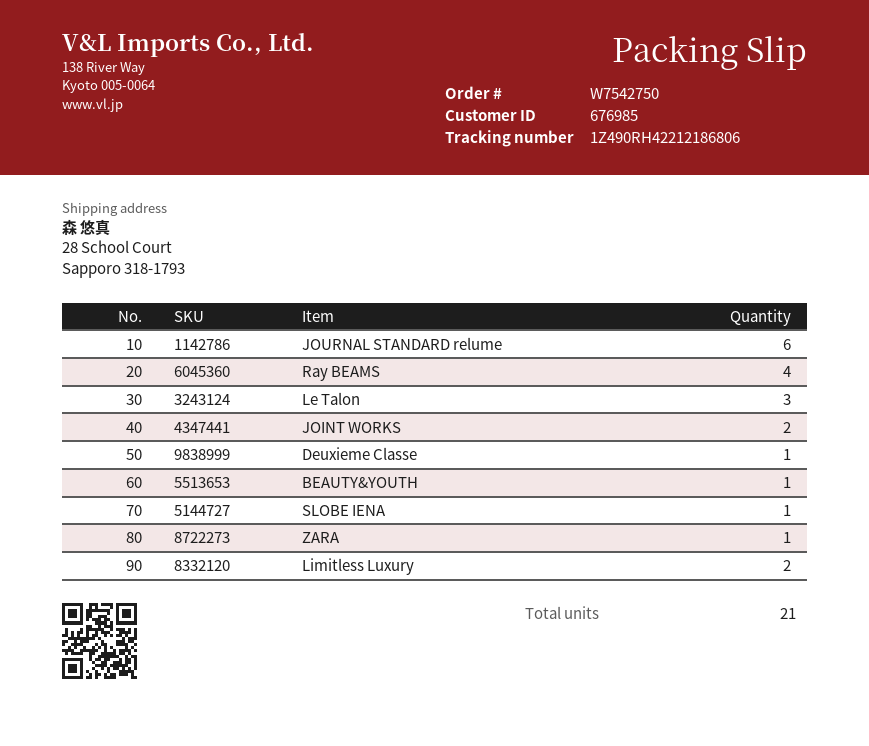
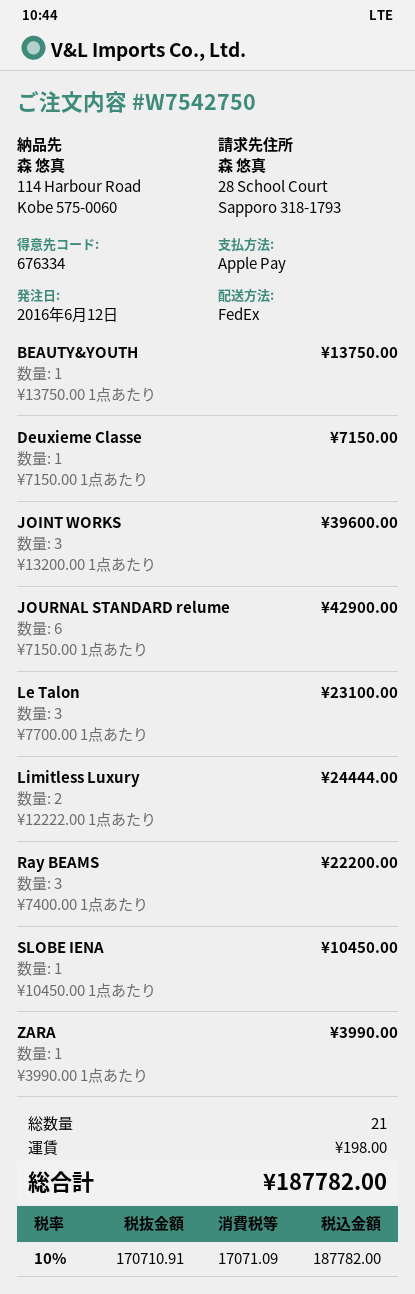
customer number: 676985 -> 676334
ship to: 28 School Court, Sapporo 318-1793 -> 114 Harbour Road, Kobe 575-0060
Ray BEAMS: 4 -> 3
JOINT WORKS: 2 -> 3

